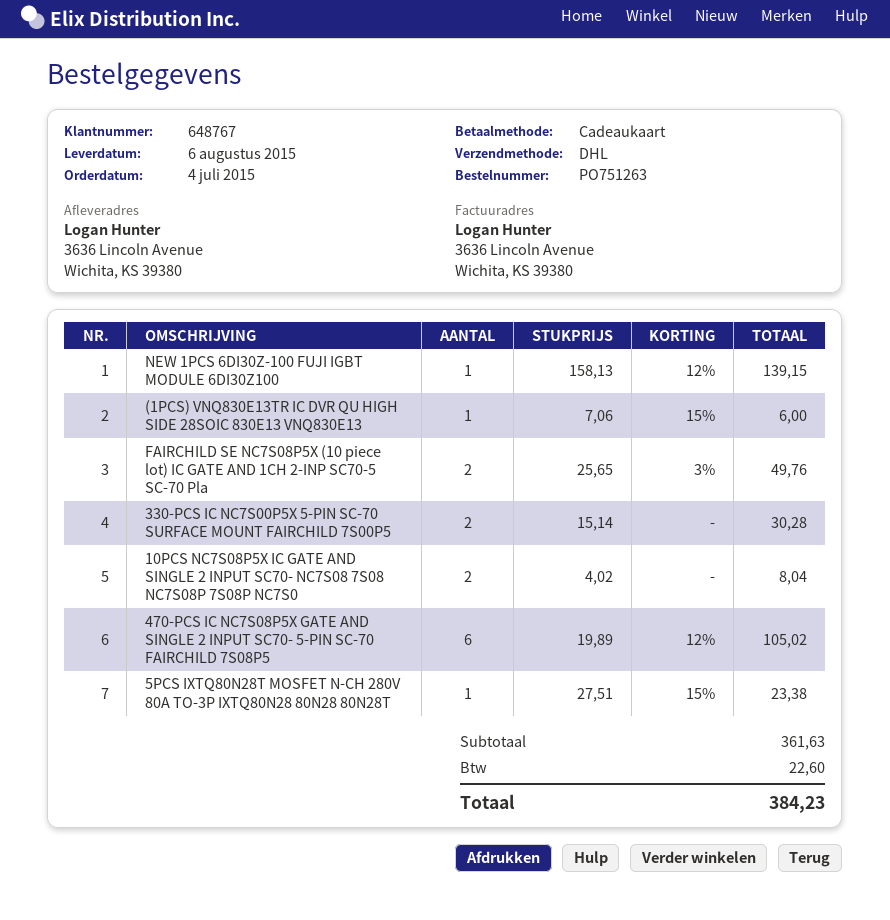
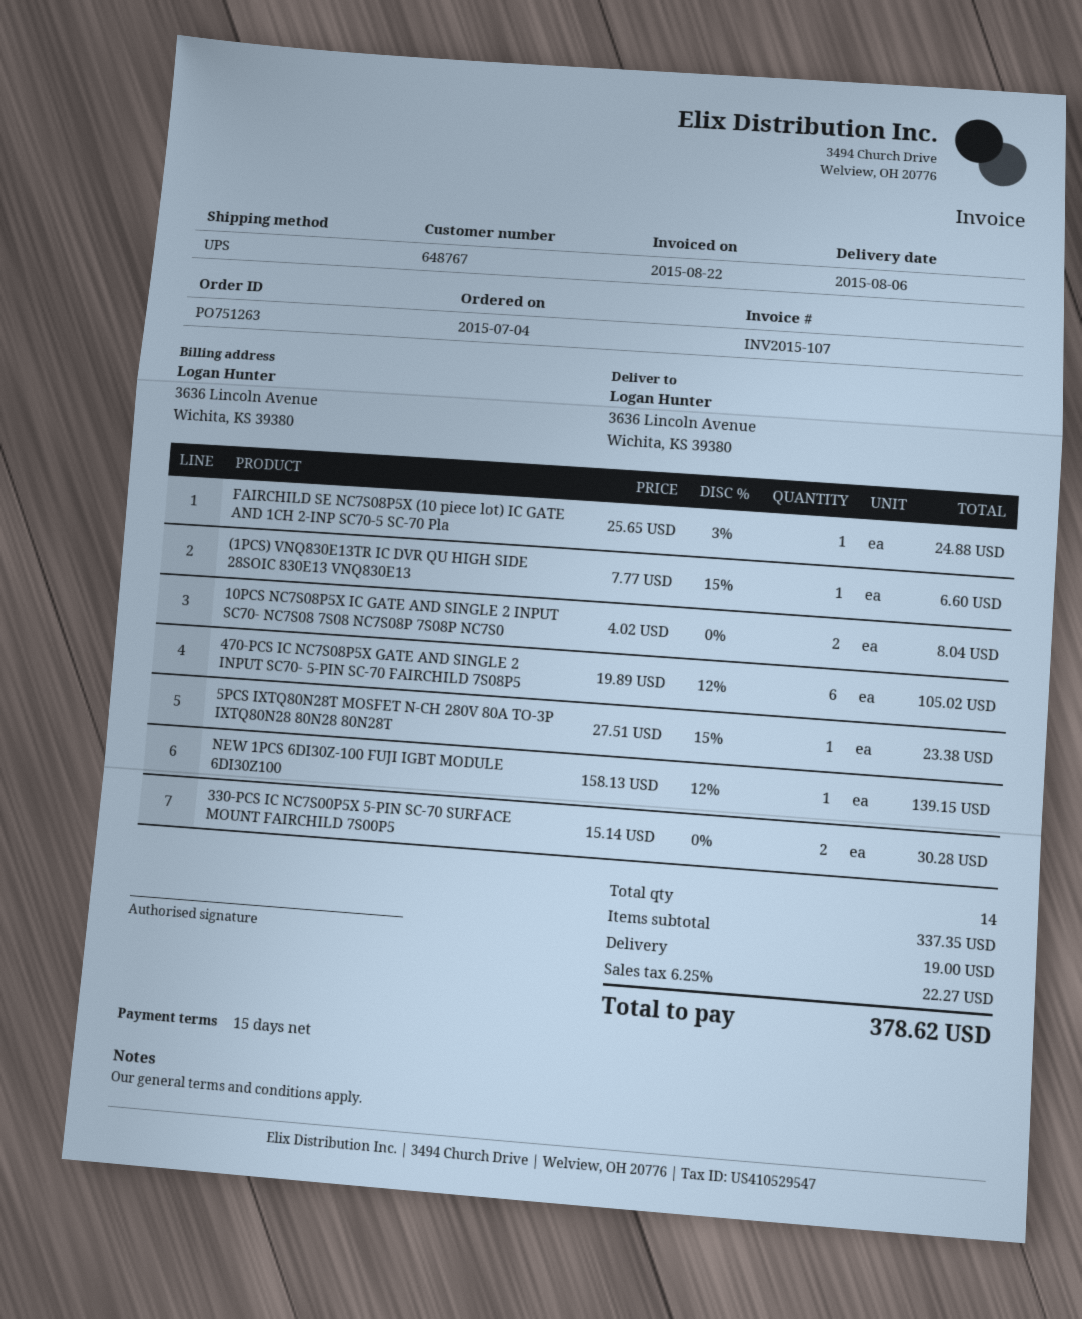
shipping method: DHL -> UPS
(1PCS) VNQ830E13TR IC DVR QU HIGH SIDE 28SOIC 830E13 VNQ830E13: 1 x 7.06 - 15% = 6.00 -> 1 x 7.77 - 15% = 6.60
FAIRCHILD SE NC7S08P5X (10 piece lot) IC GATE AND 1CH 2-INP SC70-5 SC-70 Pla: 2 x 25.65 - 3% = 49.76 -> 1 x 25.65 - 3% = 24.88
subtotal: 361.63 -> 337.35
shipping: none -> 19.00
tax: 22.60 -> 22.27
total: 384.23 -> 378.62

